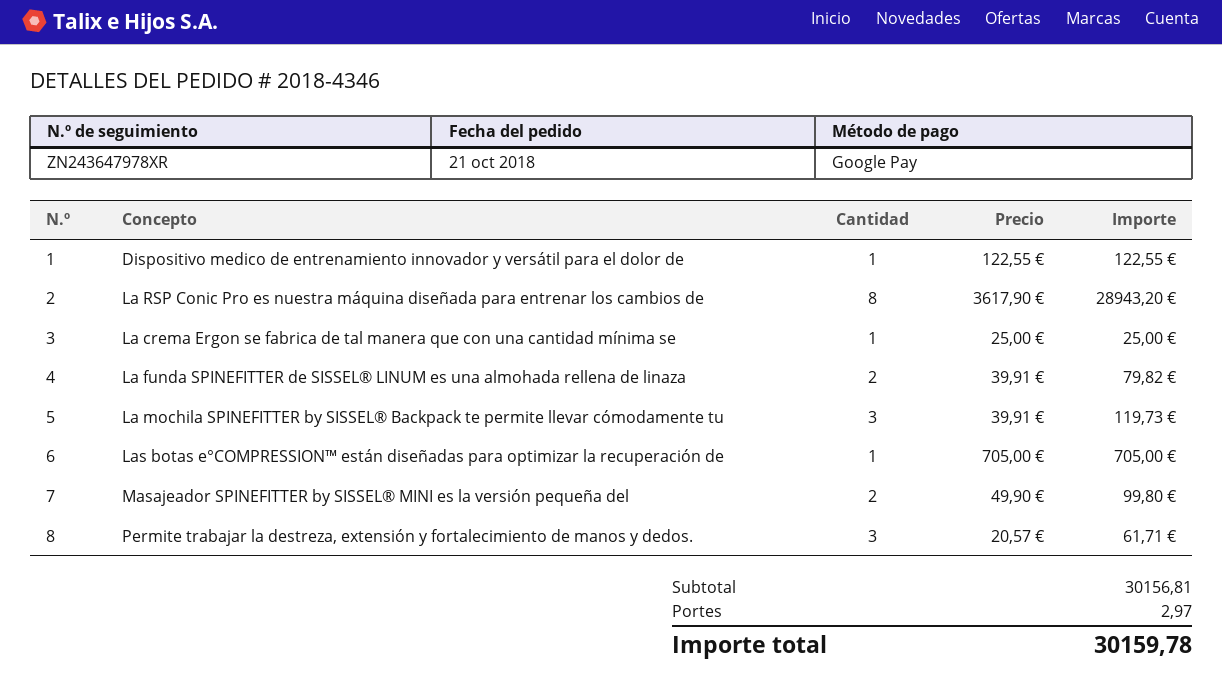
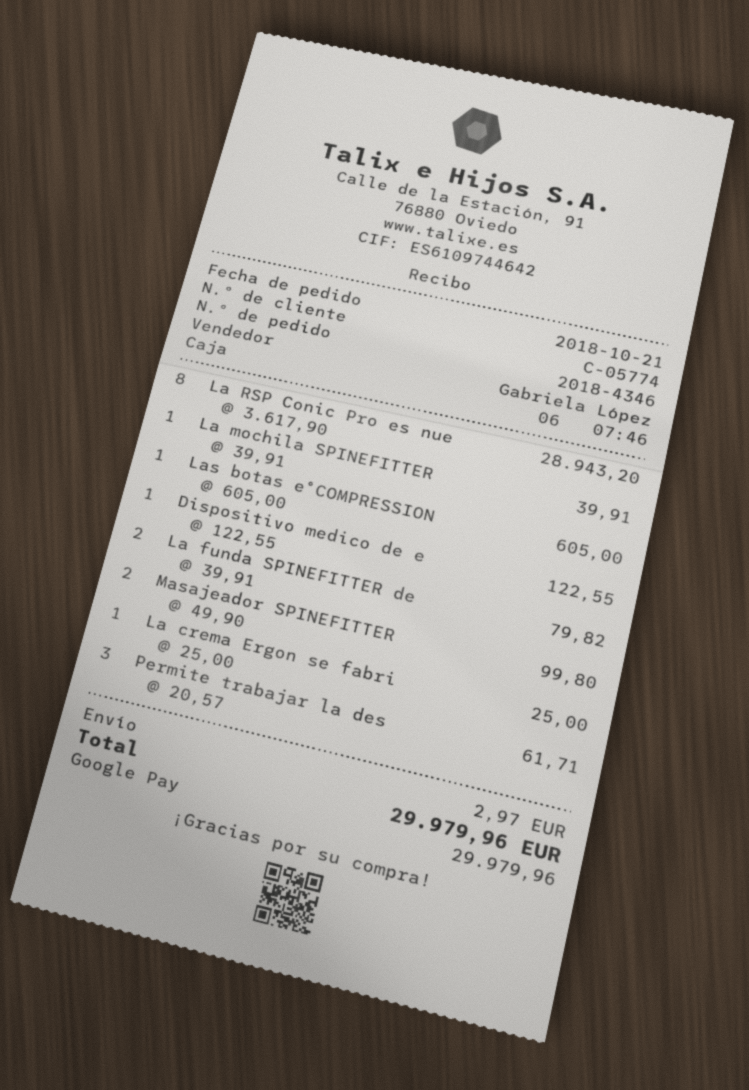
La mochila SPINEFITTER by SISSEL® Backpack te permite llevar cómodamente tu: 3 x 39.91 = 119.73 -> 1 x 39.91 = 39.91
Las botas e°COMPRESSION™ están diseñadas para optimizar la recuperación de: 1 x 705.00 = 705.00 -> 1 x 605.00 = 605.00
total: 30159.78 -> 29979.96

